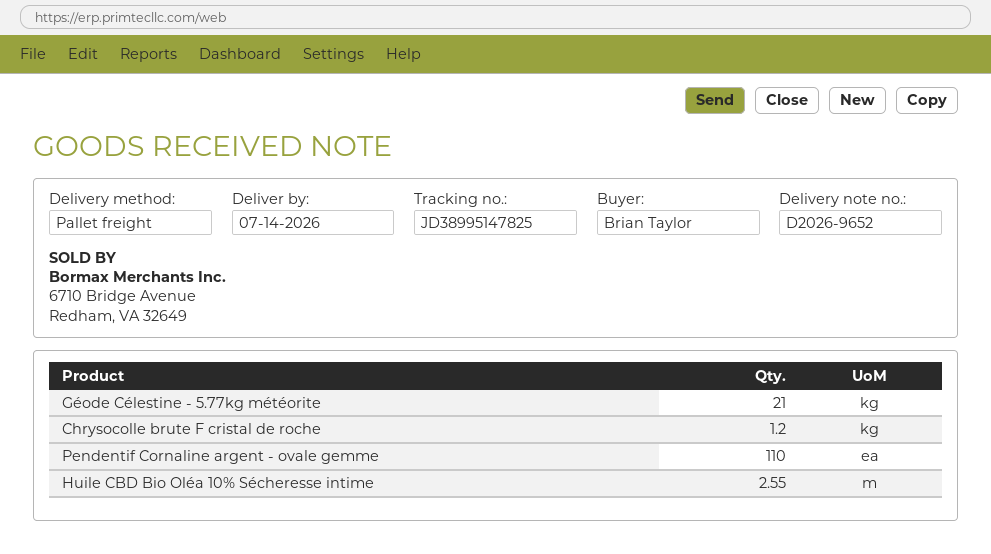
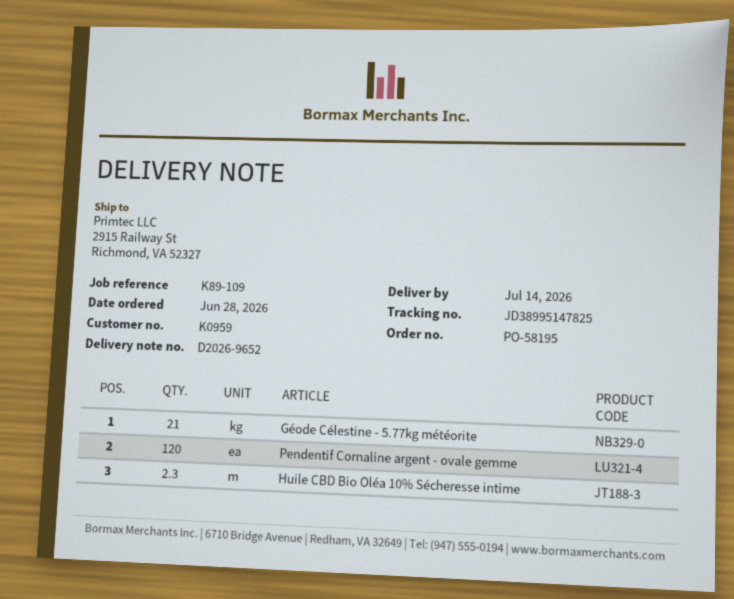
Chrysocolle brute F cristal de roche: 1.2 -> none
Pendentif Cornaline argent - ovale gemme: 110 -> 120
Huile CBD Bio Oléa 10% Sécheresse intime: 2.55 -> 2.3

